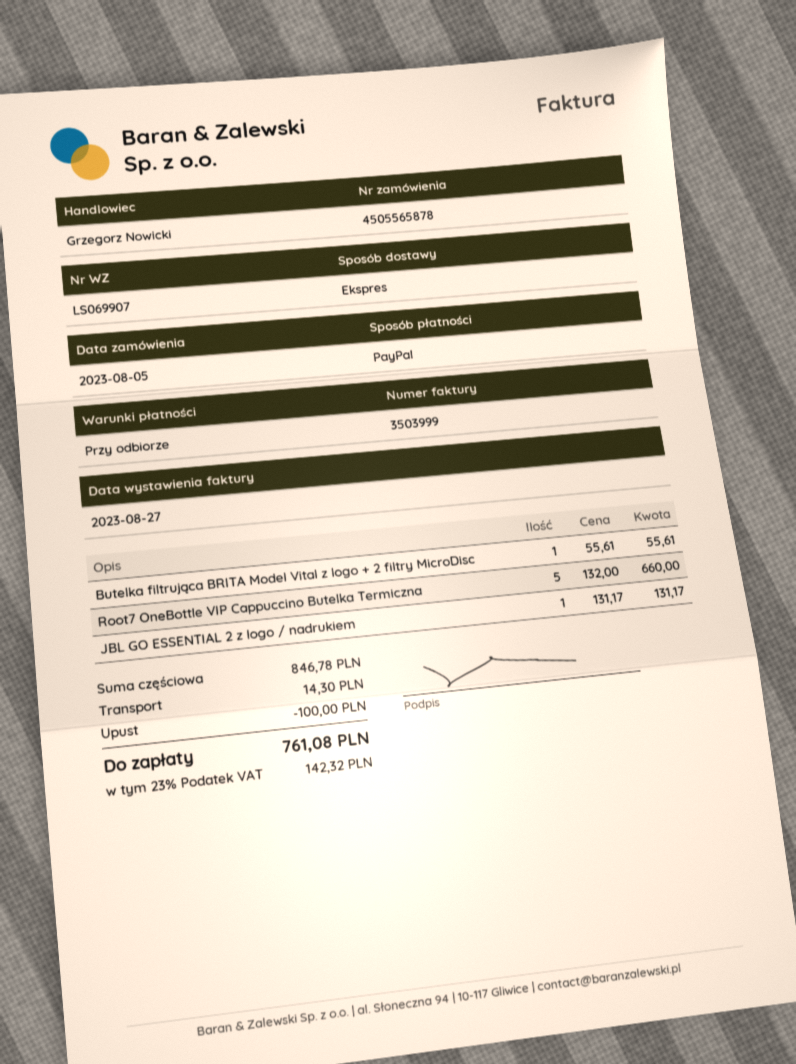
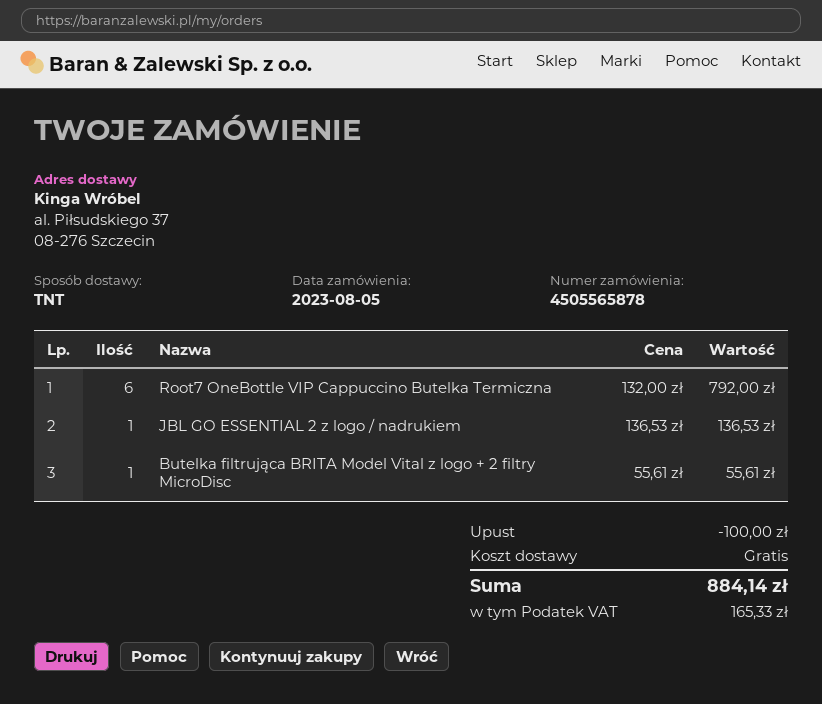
shipping method: express -> TNT
Root7 OneBottle VIP Cappuccino Butelka Termiczna: 5 x 132.00 = 660.00 -> 6 x 132.00 = 792.00
JBL GO ESSENTIAL 2 z logo / nadrukiem: 1 x 131.17 = 131.17 -> 1 x 136.53 = 136.53
shipping: 14.30 -> 0.00
tax: 142.32 -> 165.33
total: 761.08 -> 884.14

